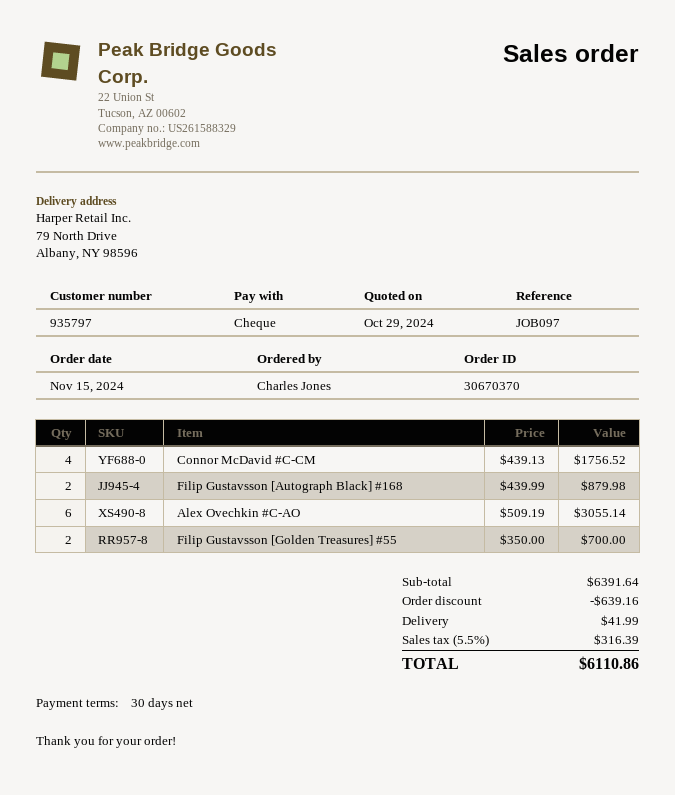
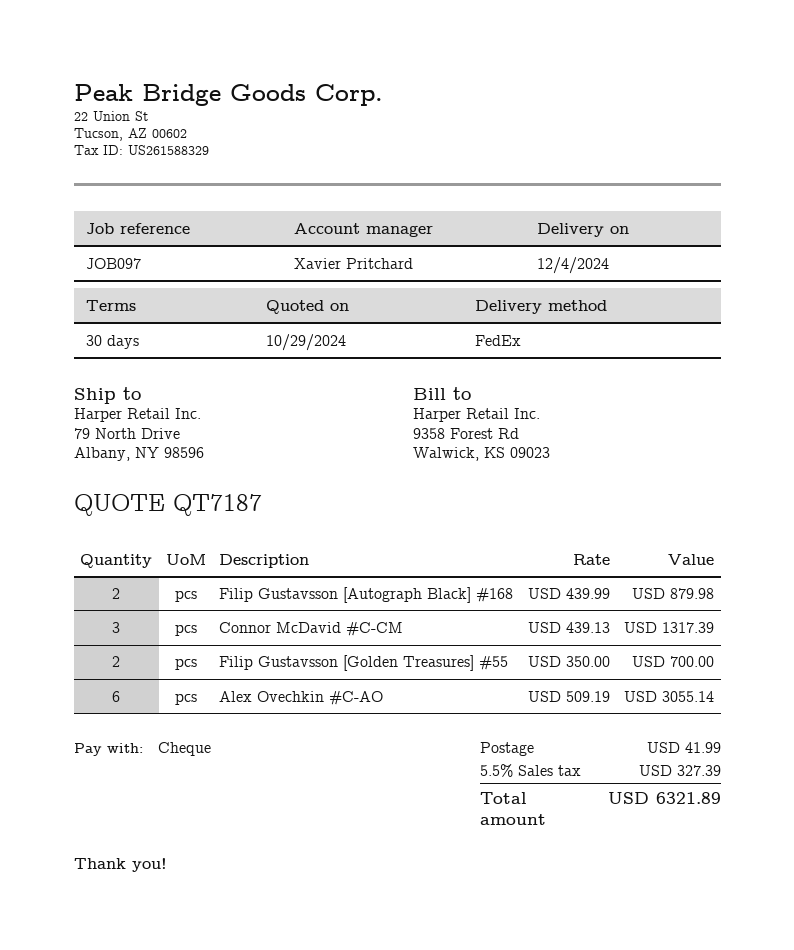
Connor McDavid #C-CM: 4 x 439.13 = 1756.52 -> 3 x 439.13 = 1317.39
discount: 639.16 -> none
tax: 5.5% = 316.39 -> 5.5% = 327.39
total: 6110.86 -> 6321.89

